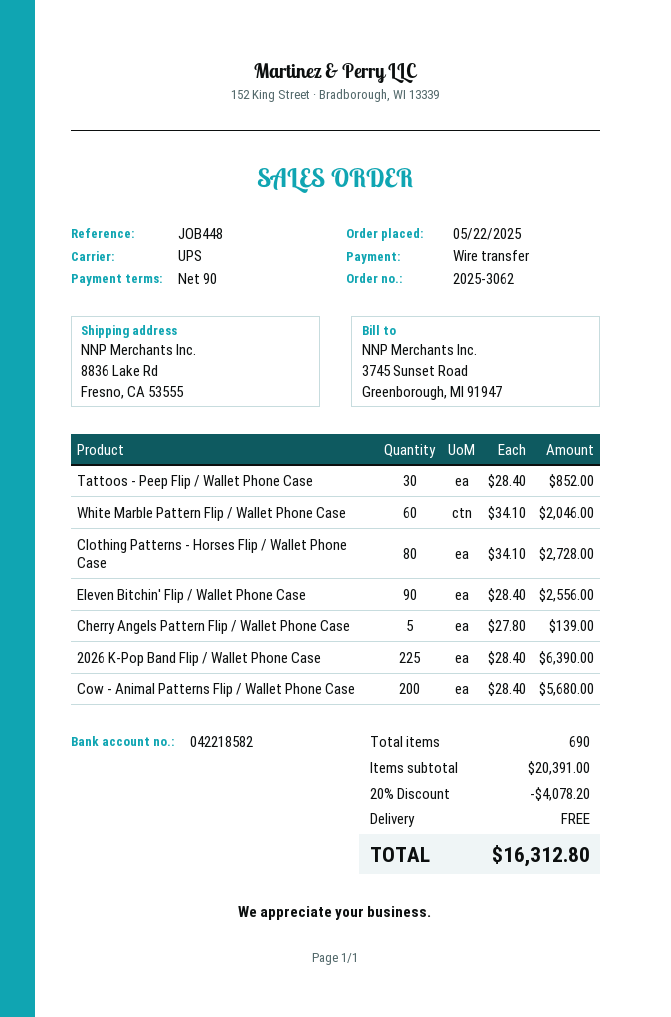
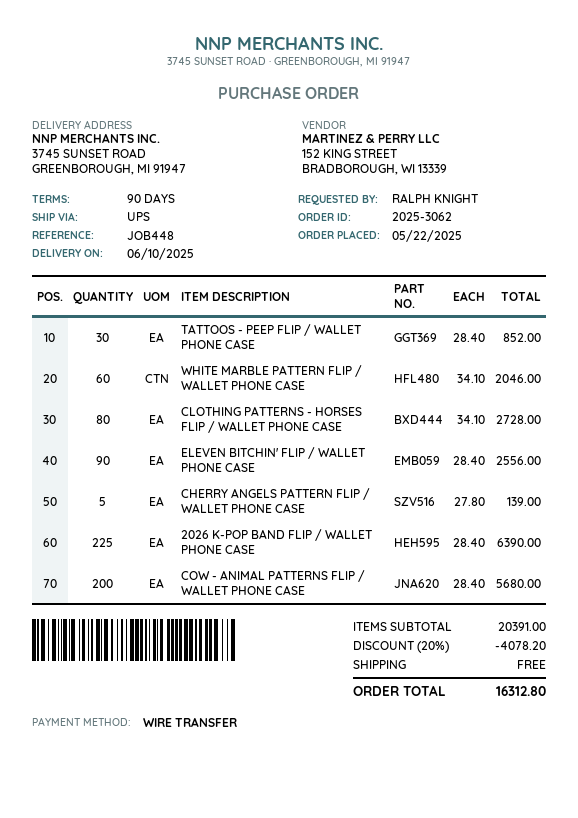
ship to: 8836 Lake Rd, Fresno, CA 53555 -> 3745 SUNSET ROAD, GREENBOROUGH, MI 91947

